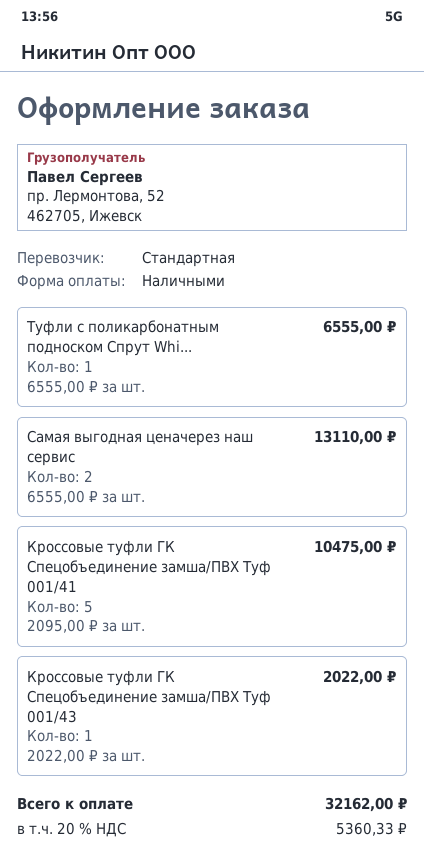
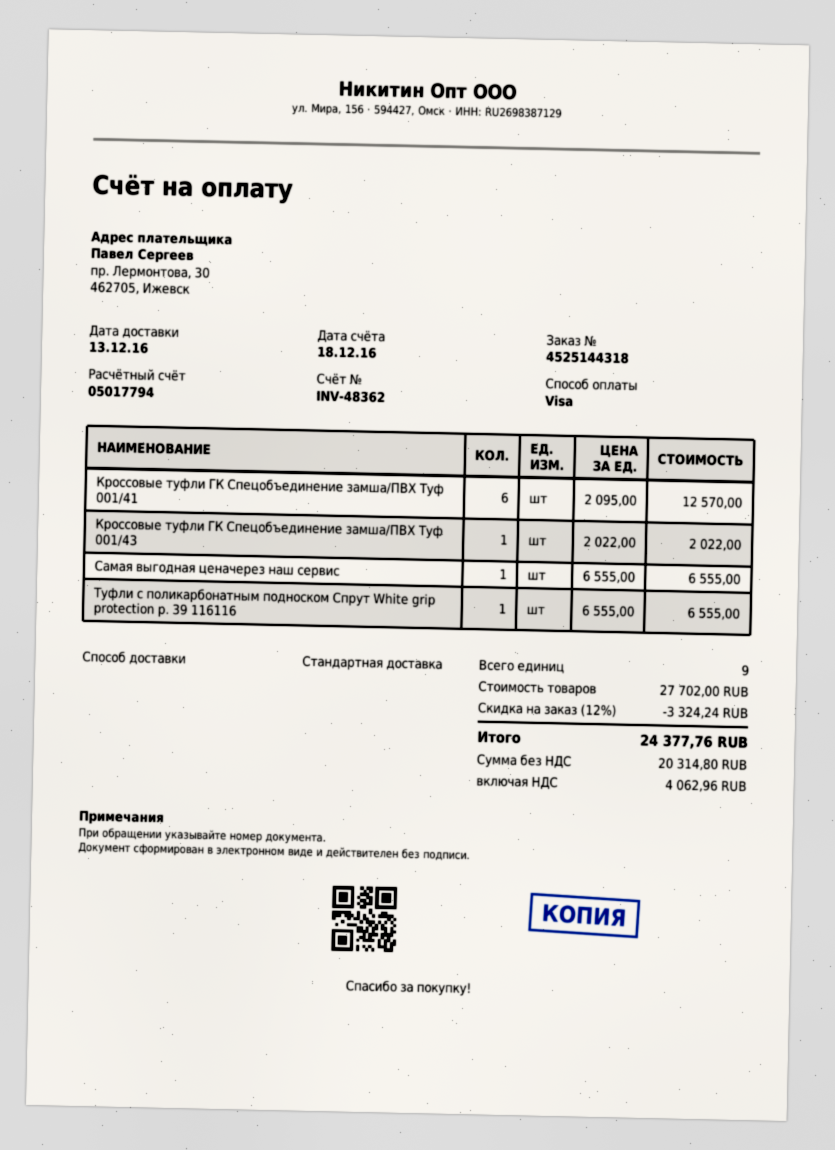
payment method: cash -> Visa
Самая выгодная ценачерез наш сервис: 2 x 6555.00 = 13110.00 -> 1 x 6555.00 = 6555.00
Кроссовые туфли ГК Спецобъединение замша/ПВХ Туф 001/41: 5 x 2095.00 = 10475.00 -> 6 x 2095.00 = 12570.00
discount: none -> 12% = 3324.24
tax: 5360.33 -> 4062.96
total: 32162.00 -> 24377.76

